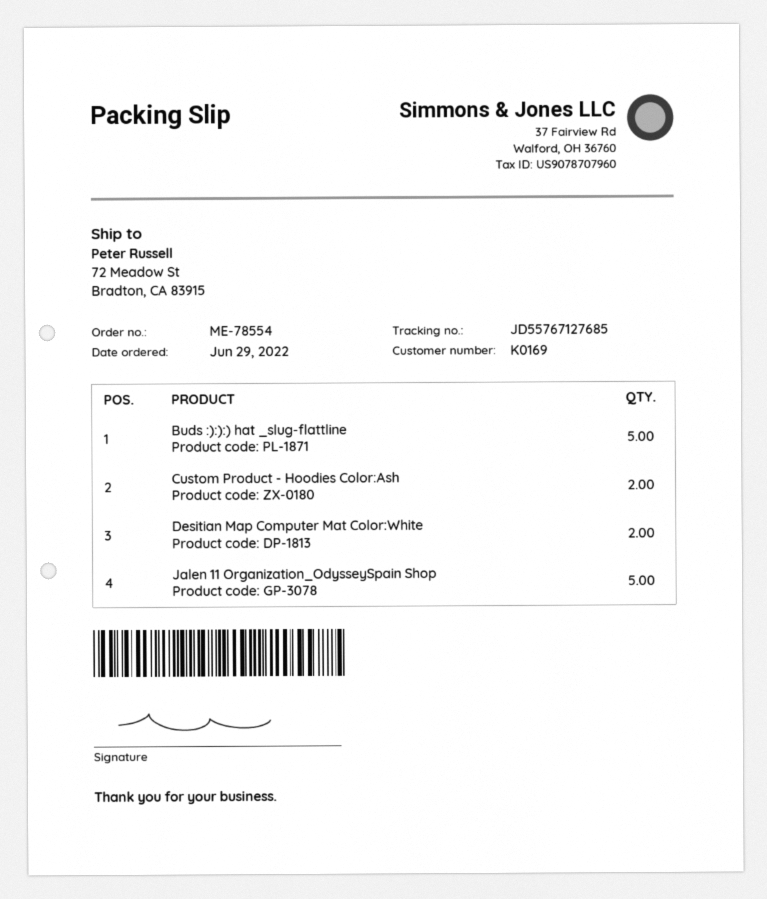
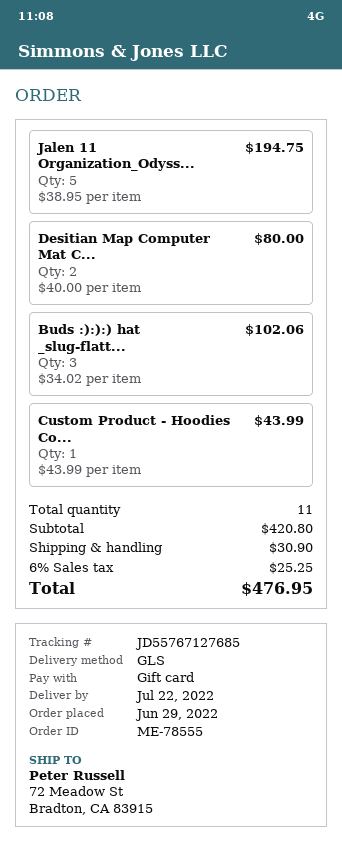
order number: ME-78554 -> ME-78555
Buds :):):) hat _slug-flattline: 5 -> 3
Custom Product - Hoodies Color:Ash: 2 -> 1

